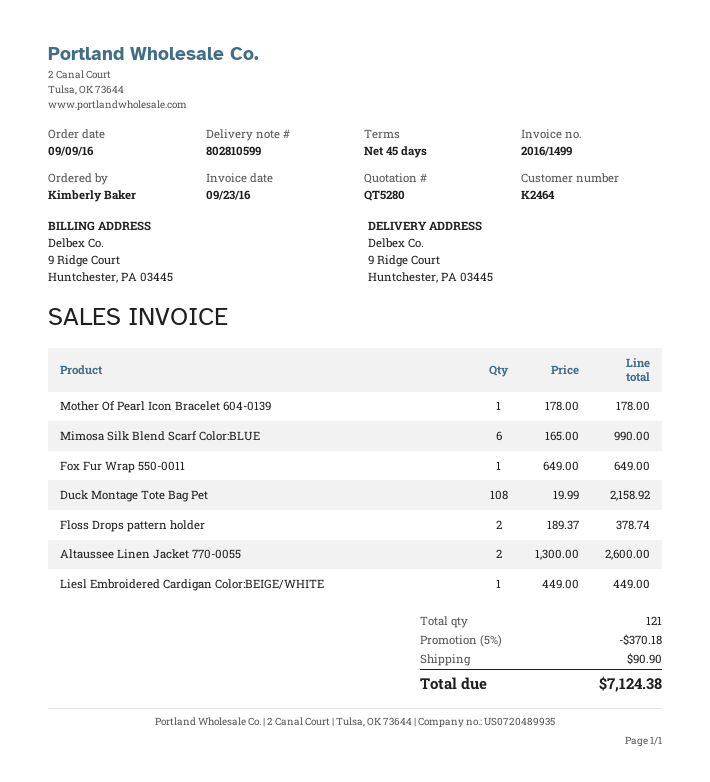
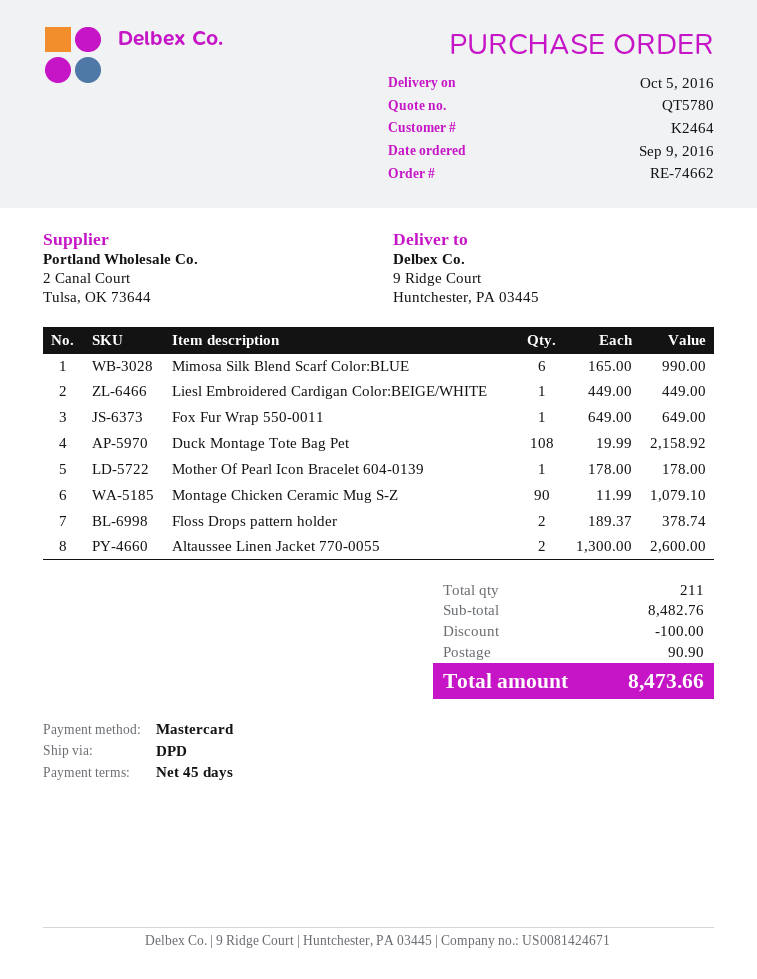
quote number: QT5280 -> QT5780
Montage Chicken Ceramic Mug S-Z: none -> 90 x 11.99 = 1079.10
total quantity: 121 -> 211
discount: 370.18 -> 100.00
total: 7124.38 -> 8473.66

